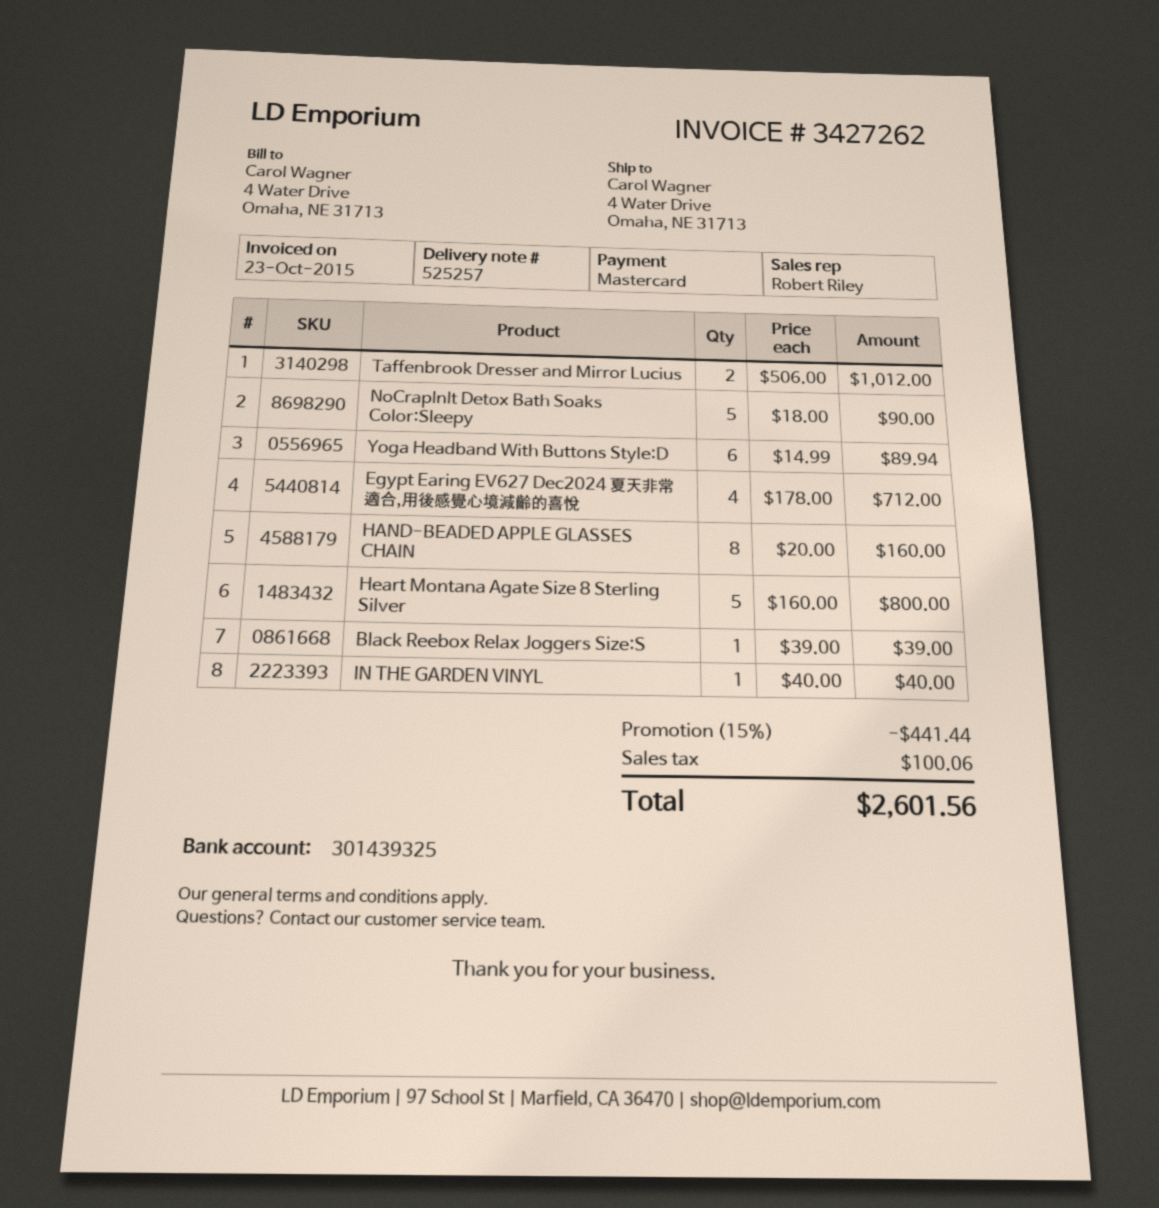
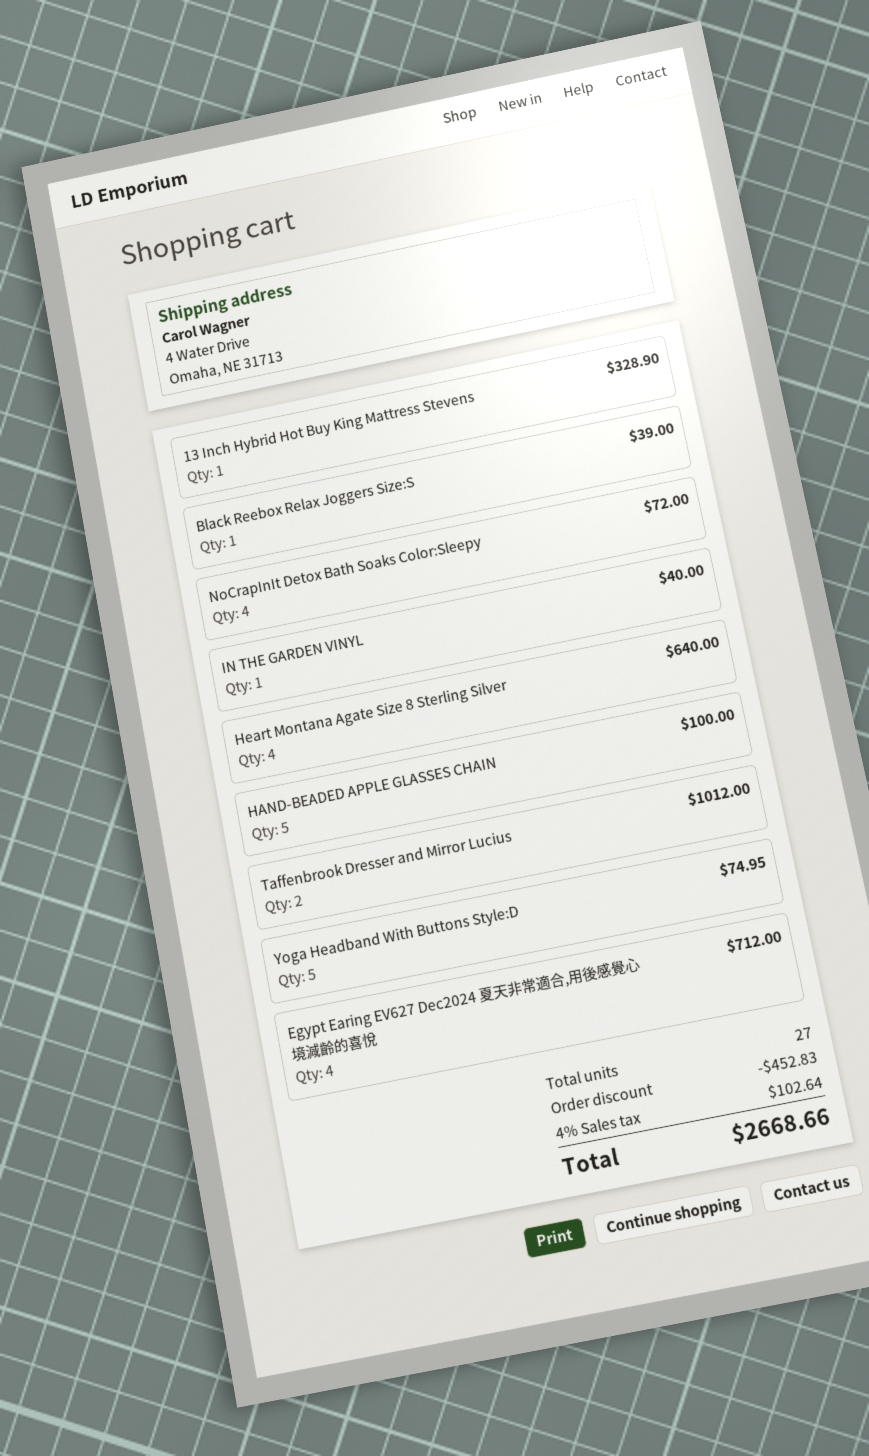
NoCrapInIt Detox Bath Soaks Color:Sleepy: 5 for 90.00 -> 4 for 72.00
Yoga Headband With Buttons Style:D: 6 for 89.94 -> 5 for 74.95
HAND-BEADED APPLE GLASSES CHAIN: 8 for 160.00 -> 5 for 100.00
Heart Montana Agate Size 8 Sterling Silver: 5 for 800.00 -> 4 for 640.00
13 Inch Hybrid Hot Buy King Mattress Stevens: none -> 1 for 328.90
discount: 441.44 -> 452.83
tax: 100.06 -> 102.64
total: 2601.56 -> 2668.66

